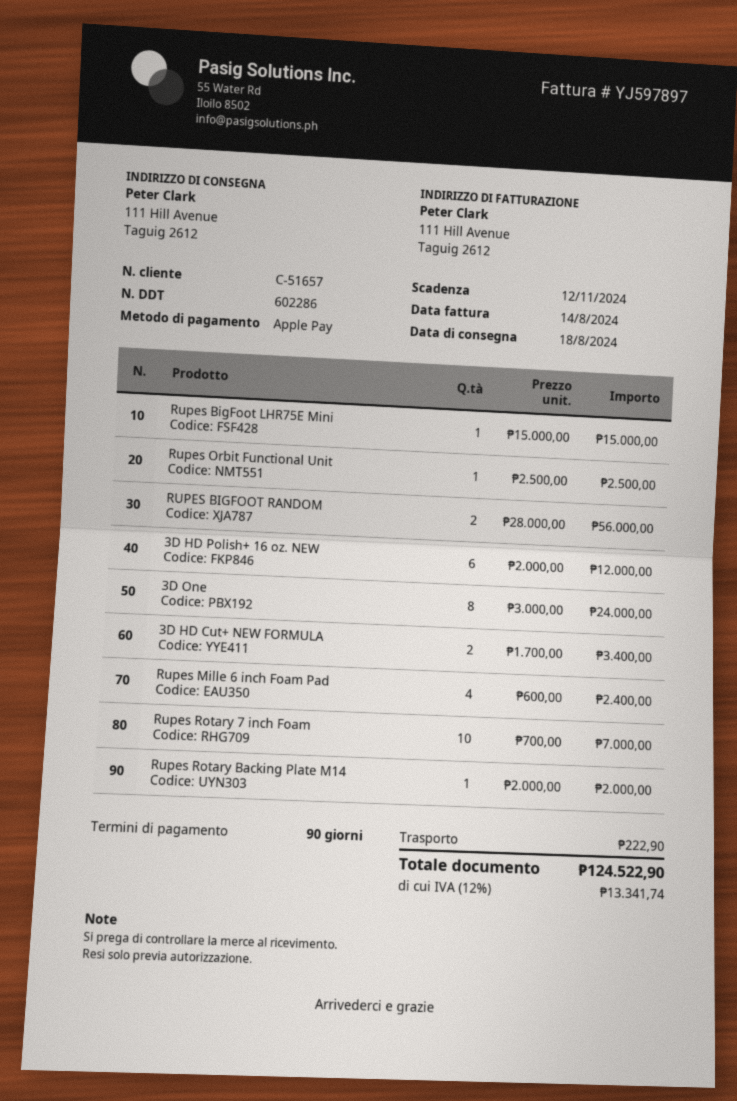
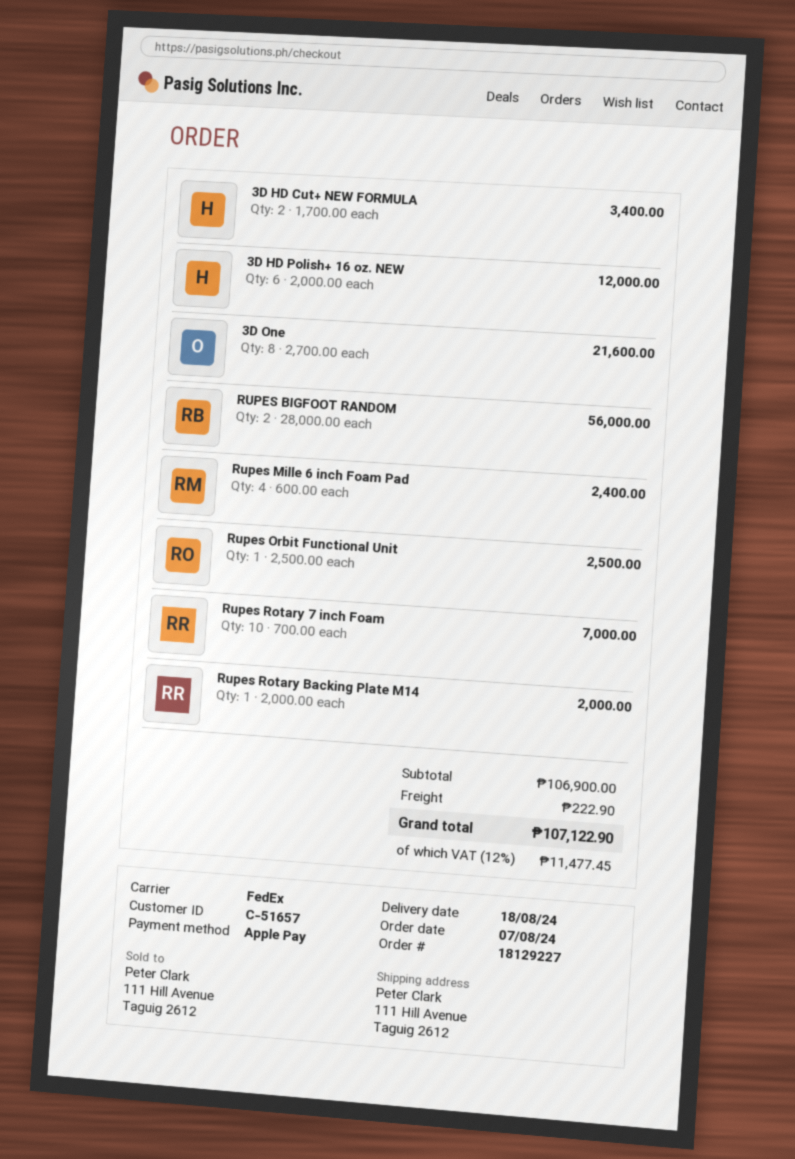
Rupes BigFoot LHR75E Mini: 1 x 15000.00 = 15000.00 -> none
3D One: 8 x 3000.00 = 24000.00 -> 8 x 2700.00 = 21600.00
tax: 12% = 13341.74 -> 12% = 11477.45
total: 124522.90 -> 107122.90

